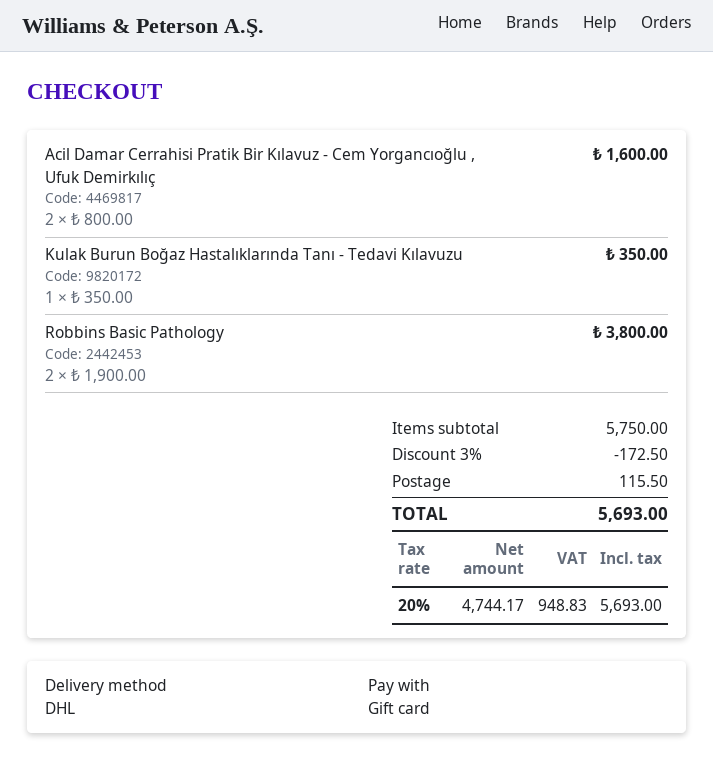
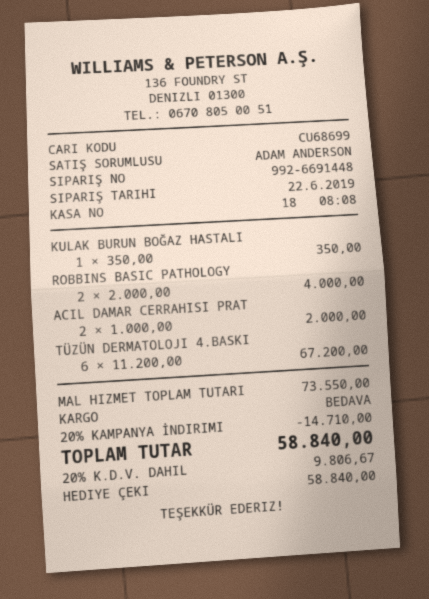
Acil Damar Cerrahisi Pratik Bir Kılavuz - Cem Yorgancıoğlu , Ufuk Demirkılıç: 2 x 800.00 = 1600.00 -> 2 x 1000.00 = 2000.00
Robbins Basic Pathology: 2 x 1900.00 = 3800.00 -> 2 x 2000.00 = 4000.00
TÜZÜN DERMATOLOJI 4.BASKI: none -> 6 x 11200.00 = 67200.00
subtotal: 5750.00 -> 73550.00
discount: 3% = 172.50 -> 20% = 14710.00
shipping: 115.50 -> 0.00
tax: 20% = 948.83 -> 20% = 9806.67
total: 5693.00 -> 58840.00

